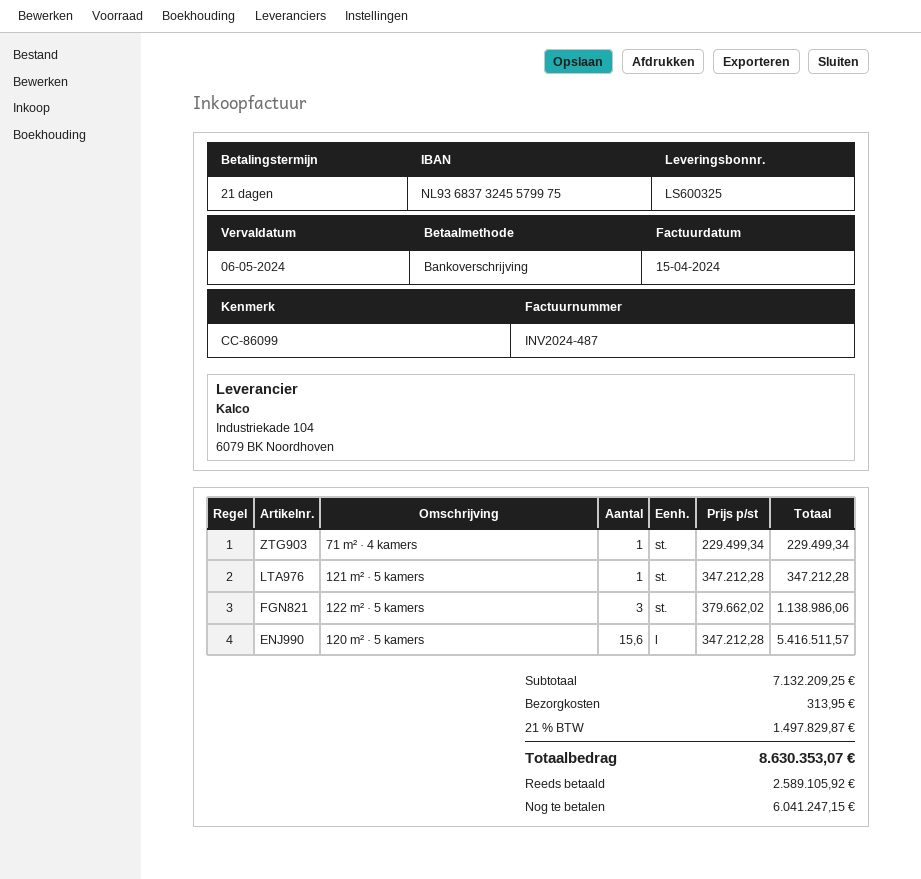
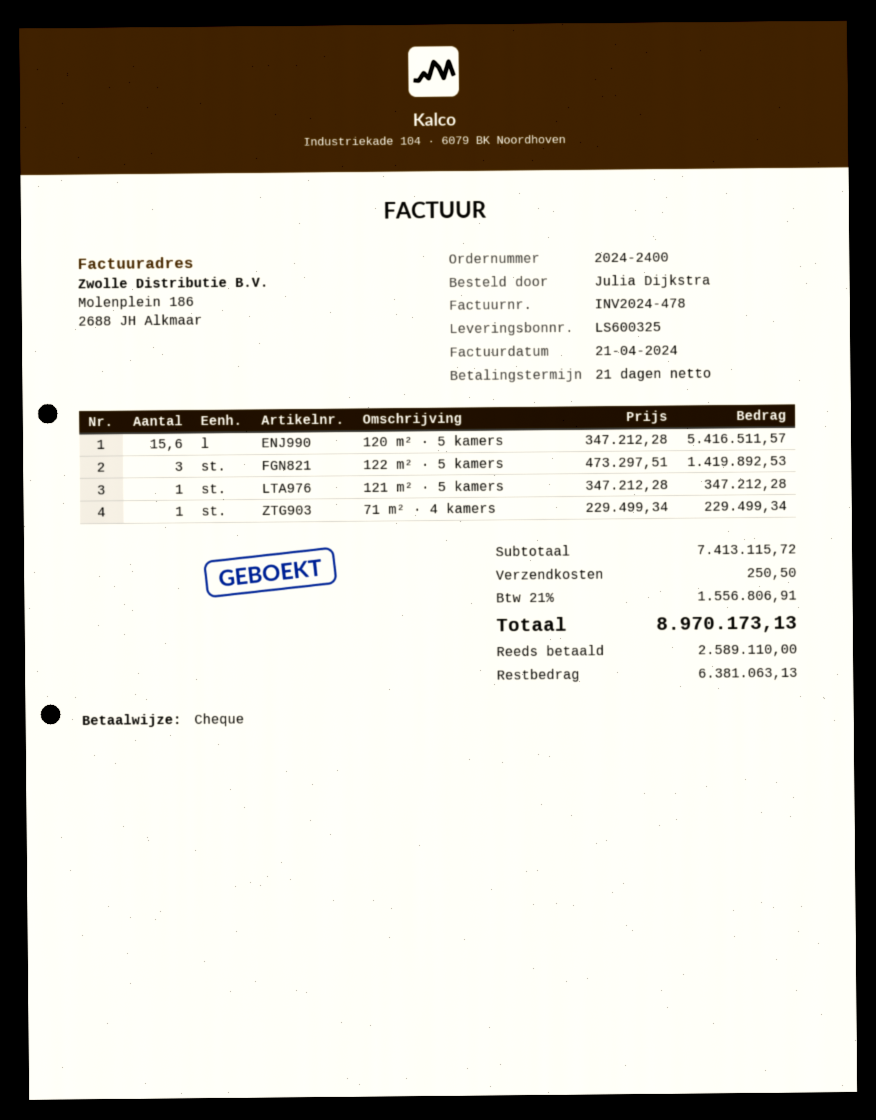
invoice number: INV2024-487 -> INV2024-478
invoice date: 2024-04-15 -> 2024-04-21
payment method: bank transfer -> cheque
122 m² · 5 kamers: 3 x 379662.02 = 1138986.06 -> 3 x 473297.51 = 1419892.53
subtotal: 7132209.25 -> 7413115.72
shipping: 313.95 -> 250.50
tax: 21% = 1497829.87 -> 21% = 1556806.91
total: 8630353.07 -> 8970173.13
deposit: 2589105.92 -> 2589110.00
balance: 6041247.15 -> 6381063.13

